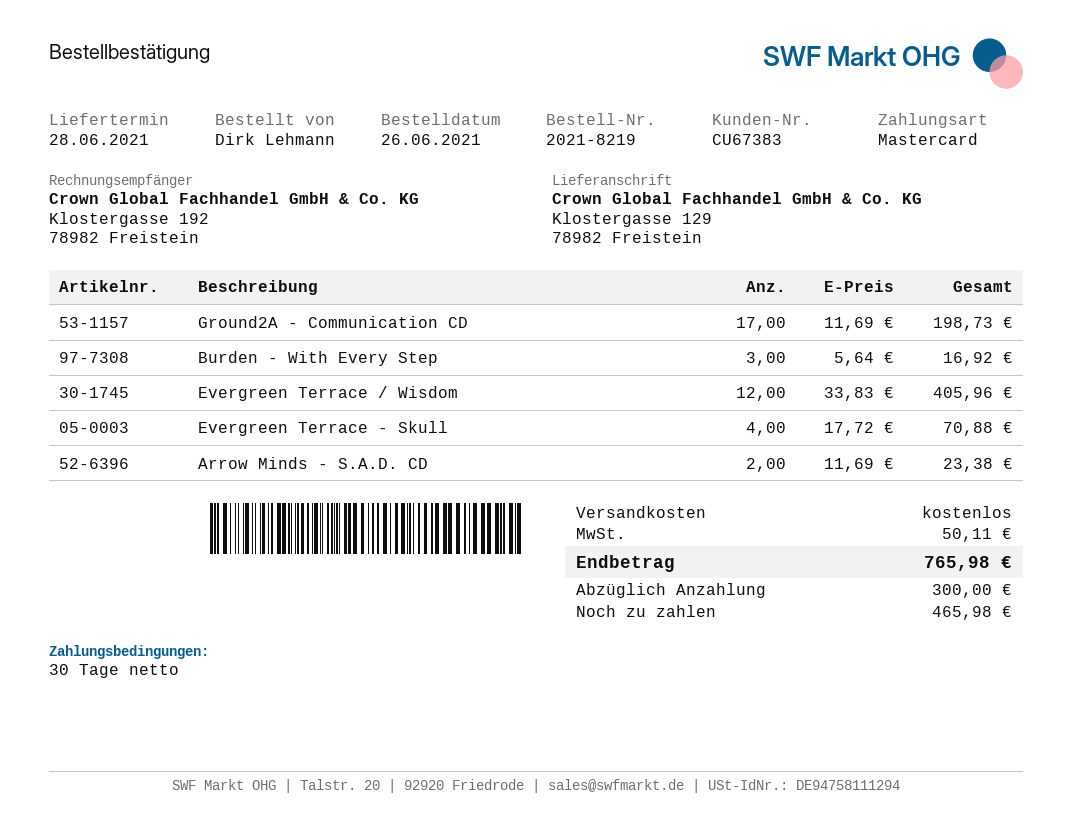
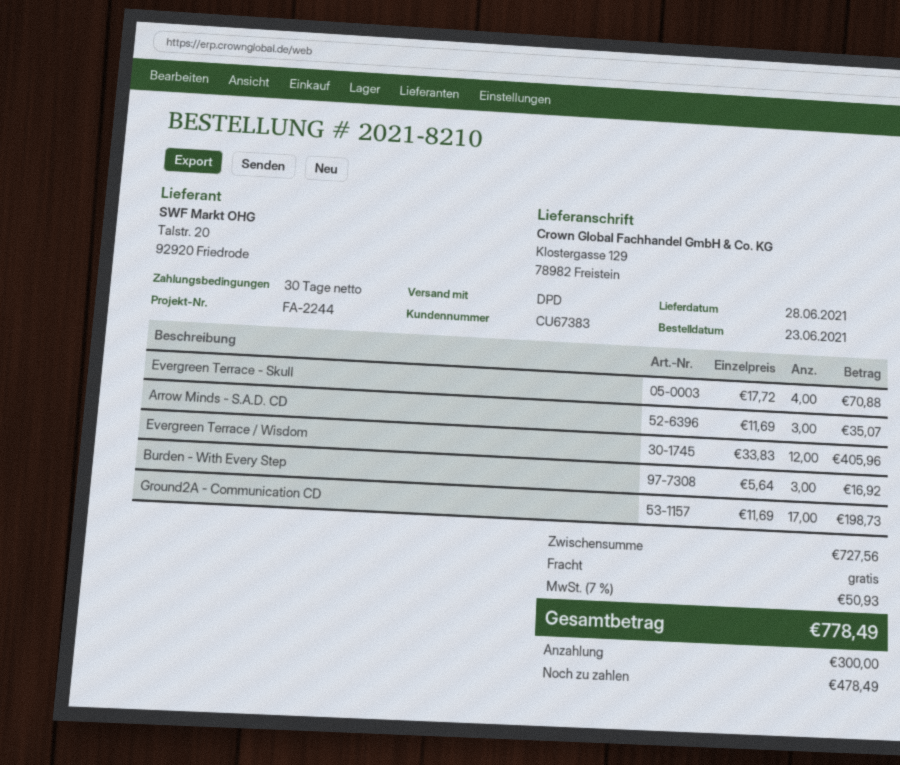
order number: 2021-8219 -> 2021-8210
order date: 2021-06-26 -> 2021-06-23
Arrow Minds - S.A.D. CD: 2 x 11.69 = 23.38 -> 3 x 11.69 = 35.07
tax: 50.11 -> 50.93
total: 765.98 -> 778.49
balance: 465.98 -> 478.49

